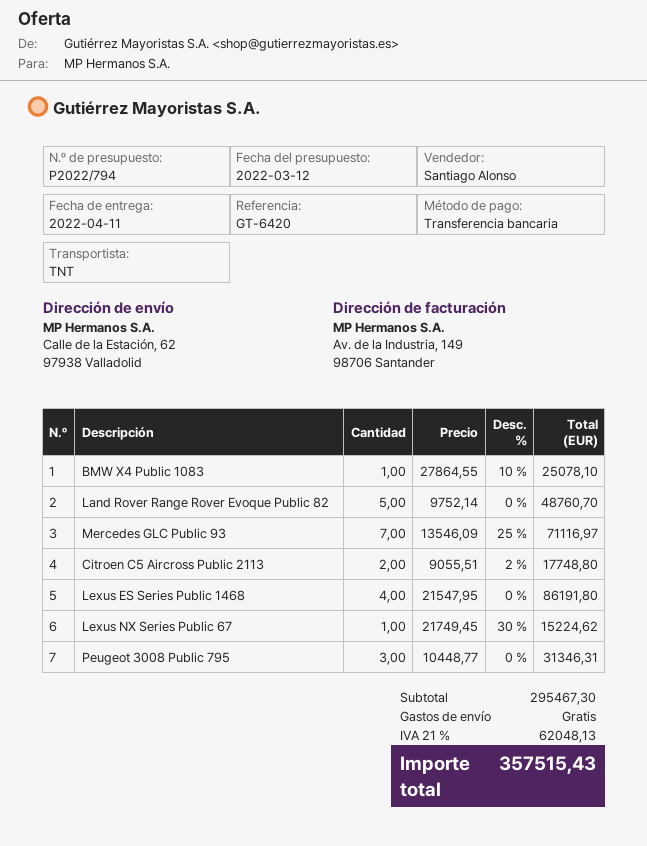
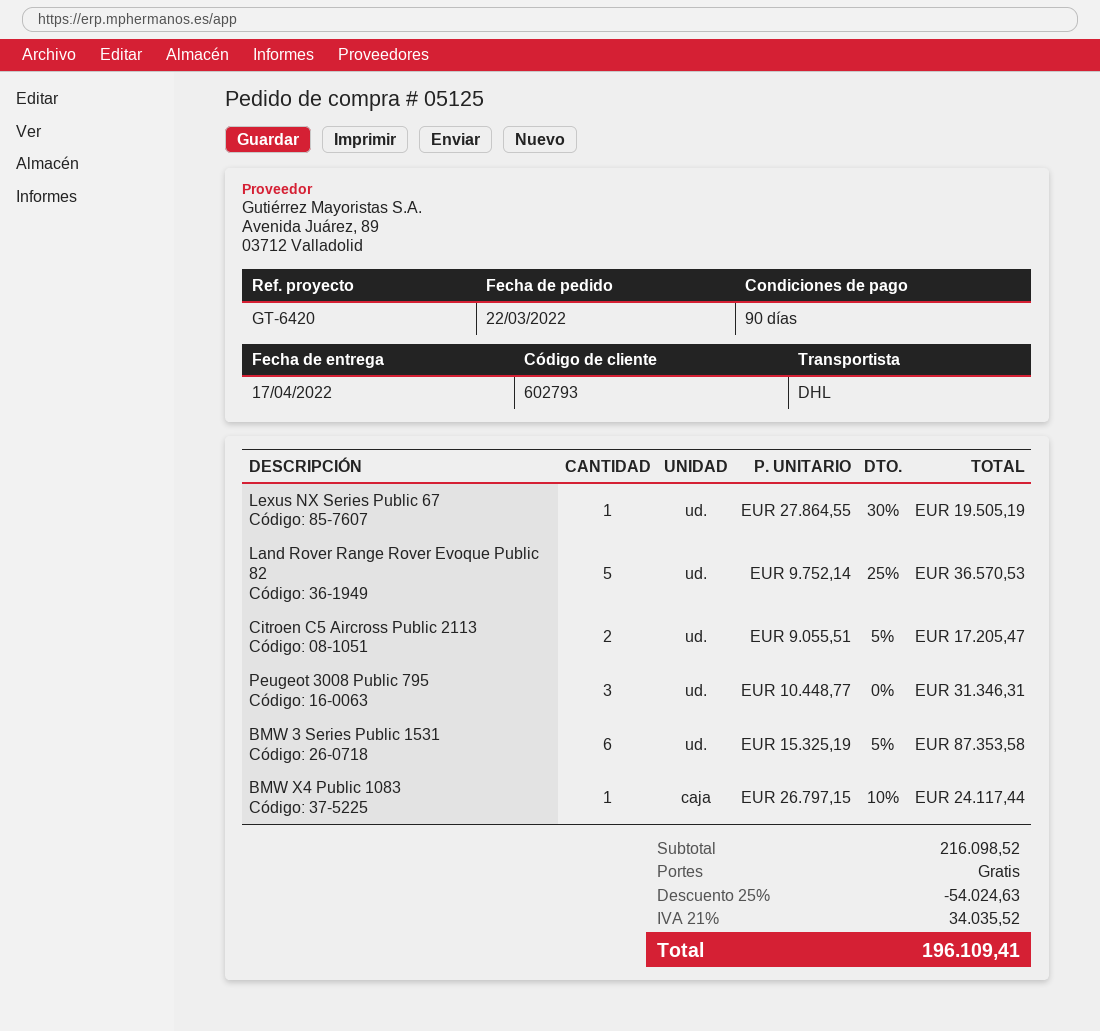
delivery date: 2022-04-11 -> 2022-04-17
shipping method: TNT -> DHL
BMW X4 Public 1083: 1 x 27864.55 - 10% = 25078.10 -> 1 x 26797.15 - 10% = 24117.44
Land Rover Range Rover Evoque Public 82: 5 x 9752.14 = 48760.70 -> 5 x 9752.14 - 25% = 36570.53
Mercedes GLC Public 93: 7 x 13546.09 - 25% = 71116.97 -> none
Citroen C5 Aircross Public 2113: 2 x 9055.51 - 2% = 17748.80 -> 2 x 9055.51 - 5% = 17205.47
Lexus ES Series Public 1468: 4 x 21547.95 = 86191.80 -> none
Lexus NX Series Public 67: 1 x 21749.45 - 30% = 15224.62 -> 1 x 27864.55 - 30% = 19505.19
BMW 3 Series Public 1531: none -> 6 x 15325.19 - 5% = 87353.58
subtotal: 295467.30 -> 216098.52
discount: none -> 25% = 54024.63
tax: 21% = 62048.13 -> 21% = 34035.52
total: 357515.43 -> 196109.41

